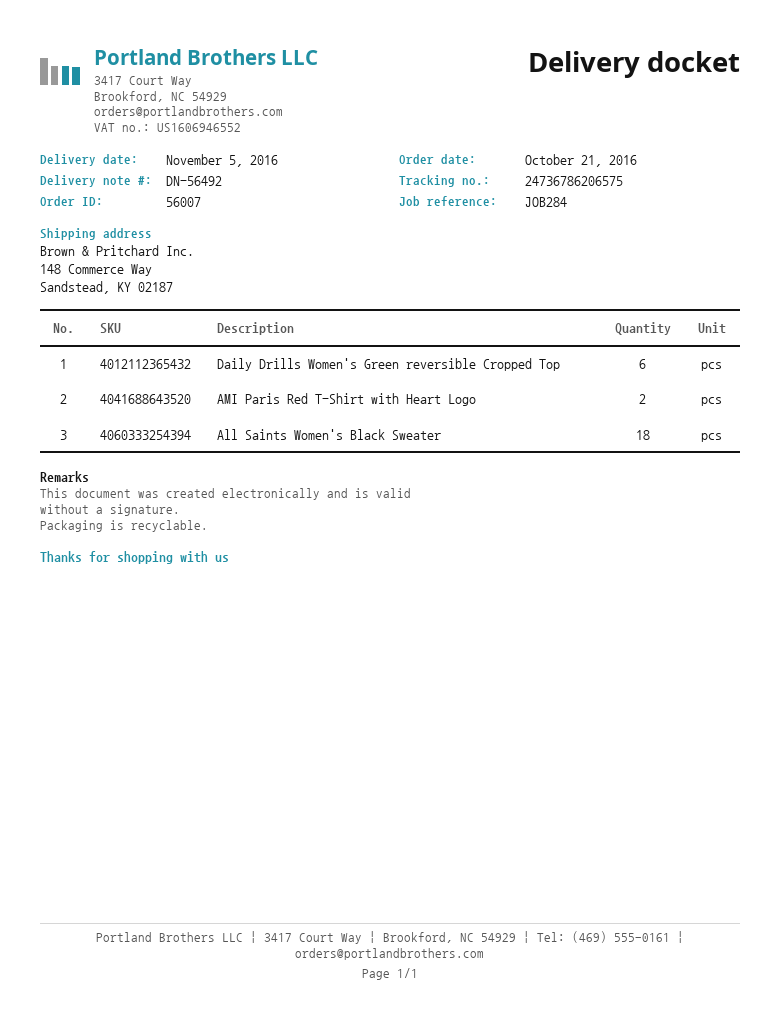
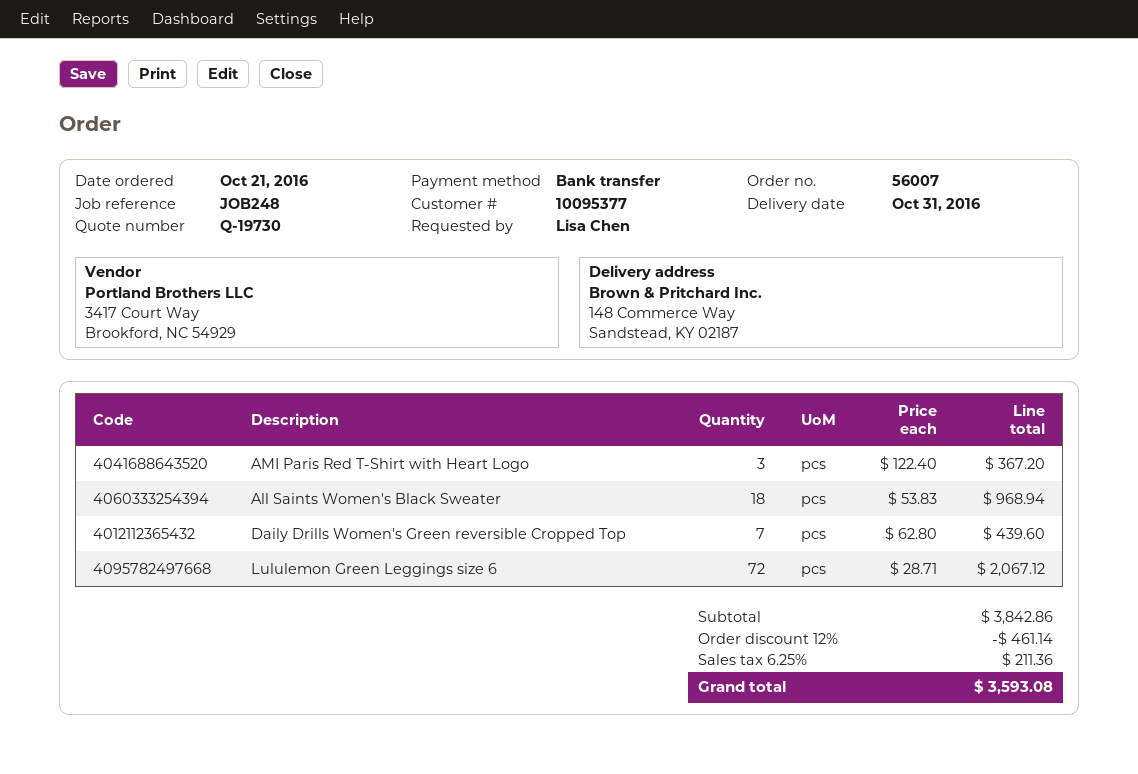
delivery date: 2016-11-05 -> 2016-10-31
reference: JOB284 -> JOB248
Daily Drills Women's Green reversible Cropped Top: 6 -> 7
AMI Paris Red T-Shirt with Heart Logo: 2 -> 3
Lululemon Green Leggings size 6: none -> 72

